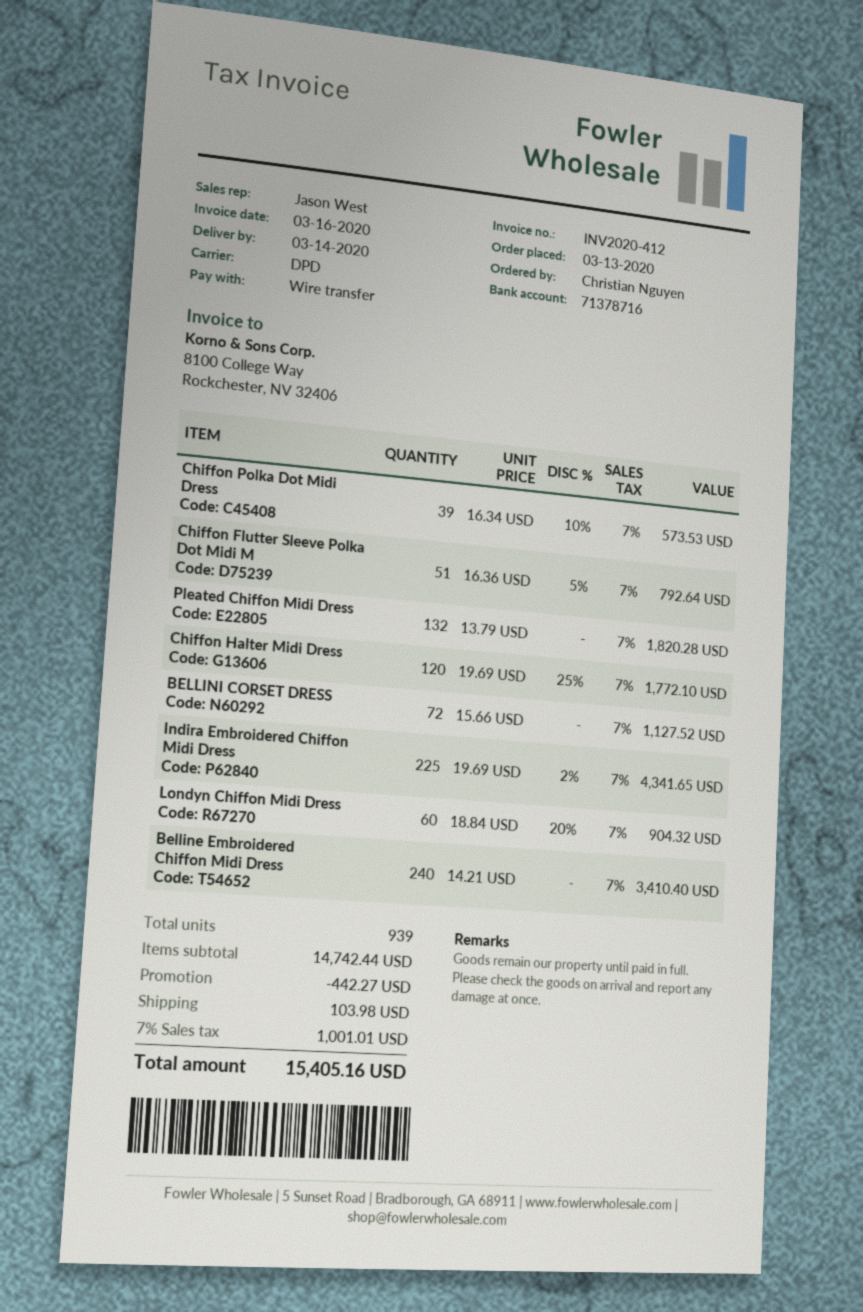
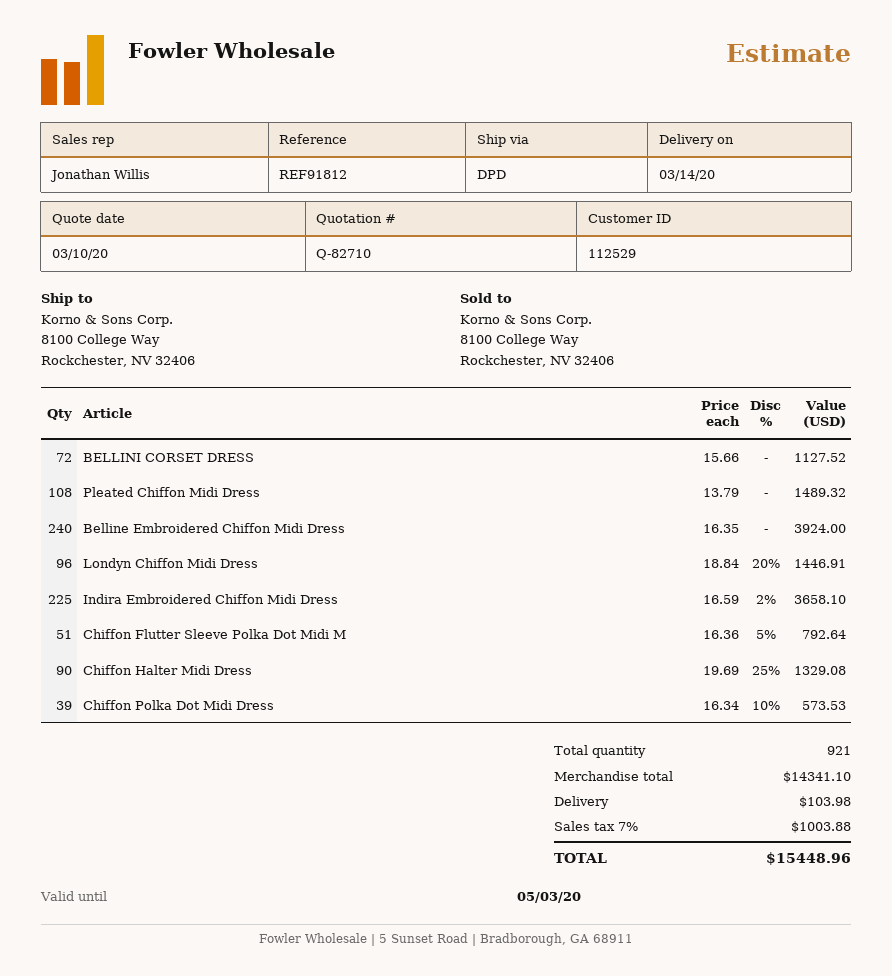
sales rep: Jason West -> Jonathan Willis
Pleated Chiffon Midi Dress: 132 x 13.79 = 1820.28 -> 108 x 13.79 = 1489.32
Chiffon Halter Midi Dress: 120 x 19.69 - 25% = 1772.10 -> 90 x 19.69 - 25% = 1329.08
Indira Embroidered Chiffon Midi Dress: 225 x 19.69 - 2% = 4341.65 -> 225 x 16.59 - 2% = 3658.10
Londyn Chiffon Midi Dress: 60 x 18.84 - 20% = 904.32 -> 96 x 18.84 - 20% = 1446.91
Belline Embroidered Chiffon Midi Dress: 240 x 14.21 = 3410.40 -> 240 x 16.35 = 3924.00
total quantity: 939 -> 921
subtotal: 14742.44 -> 14341.10
discount: 442.27 -> none
tax: 7% = 1001.01 -> 7% = 1003.88
total: 15405.16 -> 15448.96

